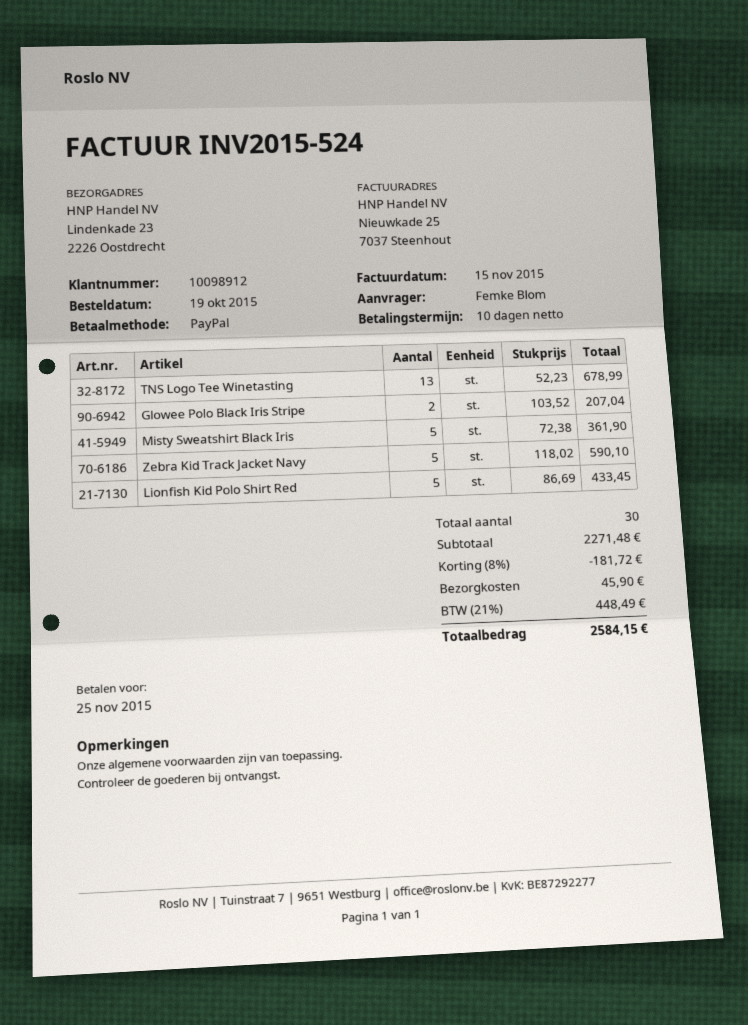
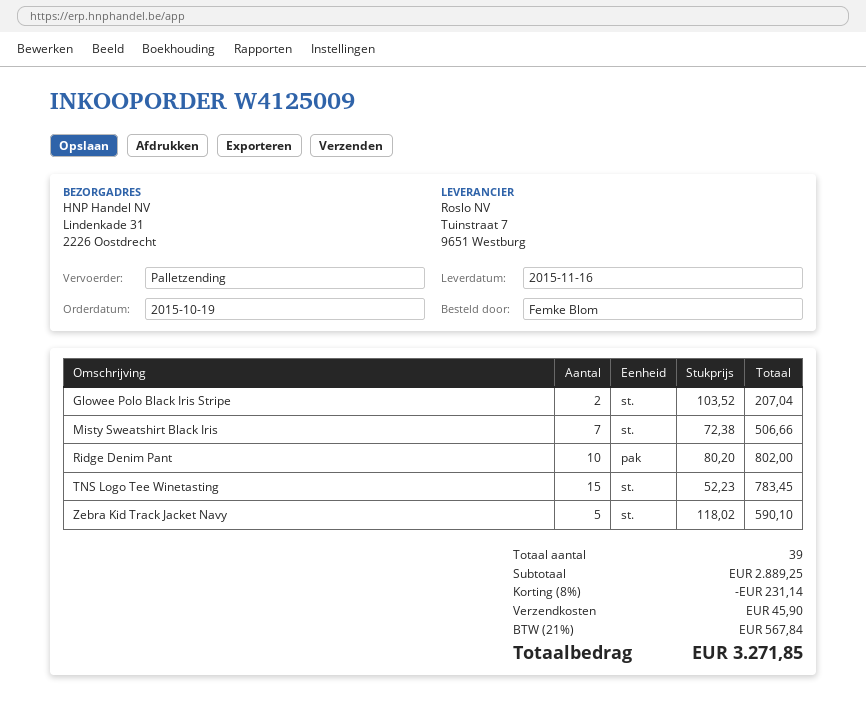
ship to: Lindenkade 23, 2226 Oostdrecht -> Lindenkade 31, 2226 Oostdrecht
TNS Logo Tee Winetasting: 13 x 52.23 = 678.99 -> 15 x 52.23 = 783.45
Misty Sweatshirt Black Iris: 5 x 72.38 = 361.90 -> 7 x 72.38 = 506.66
Lionfish Kid Polo Shirt Red: 5 x 86.69 = 433.45 -> none
Ridge Denim Pant: none -> 10 x 80.20 = 802.00
total quantity: 30 -> 39
subtotal: 2271.48 -> 2889.25
discount: 8% = 181.72 -> 8% = 231.14
tax: 21% = 448.49 -> 21% = 567.84
total: 2584.15 -> 3271.85

